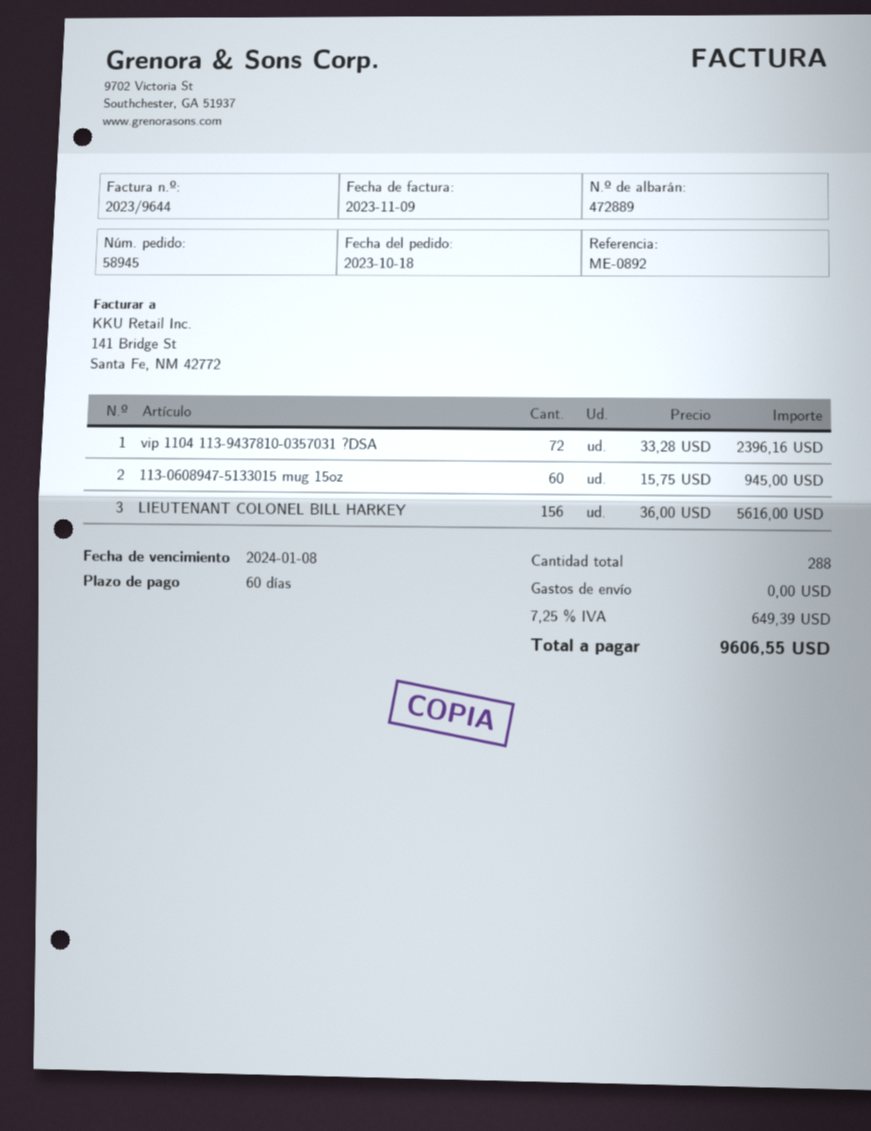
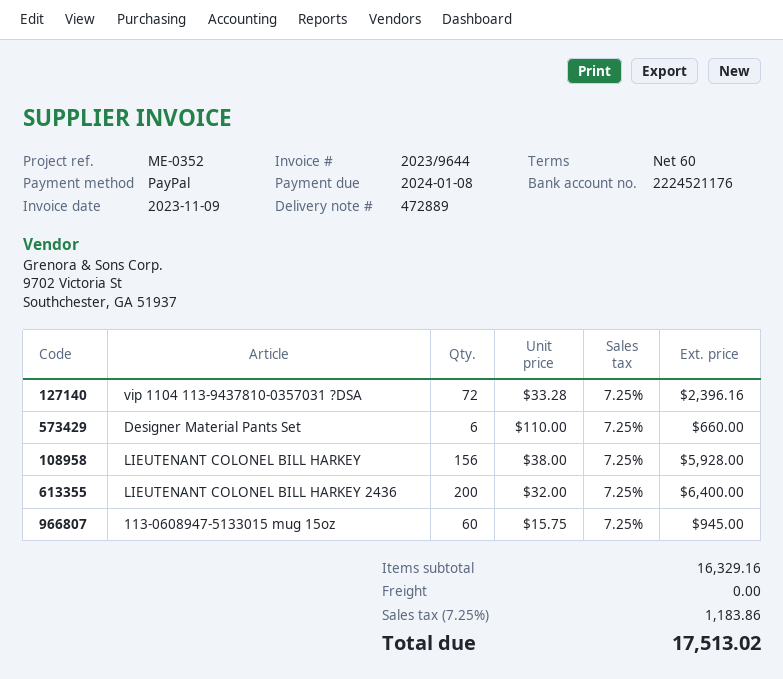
reference: ME-0892 -> ME-0352
LIEUTENANT COLONEL BILL HARKEY: 156 x 36.00 = 5616.00 -> 156 x 38.00 = 5928.00
Designer Material Pants Set: none -> 6 x 110.00 = 660.00
LIEUTENANT COLONEL BILL HARKEY 2436: none -> 200 x 32.00 = 6400.00
tax: 7.25% = 649.39 -> 7.25% = 1183.86
total: 9606.55 -> 17513.02

